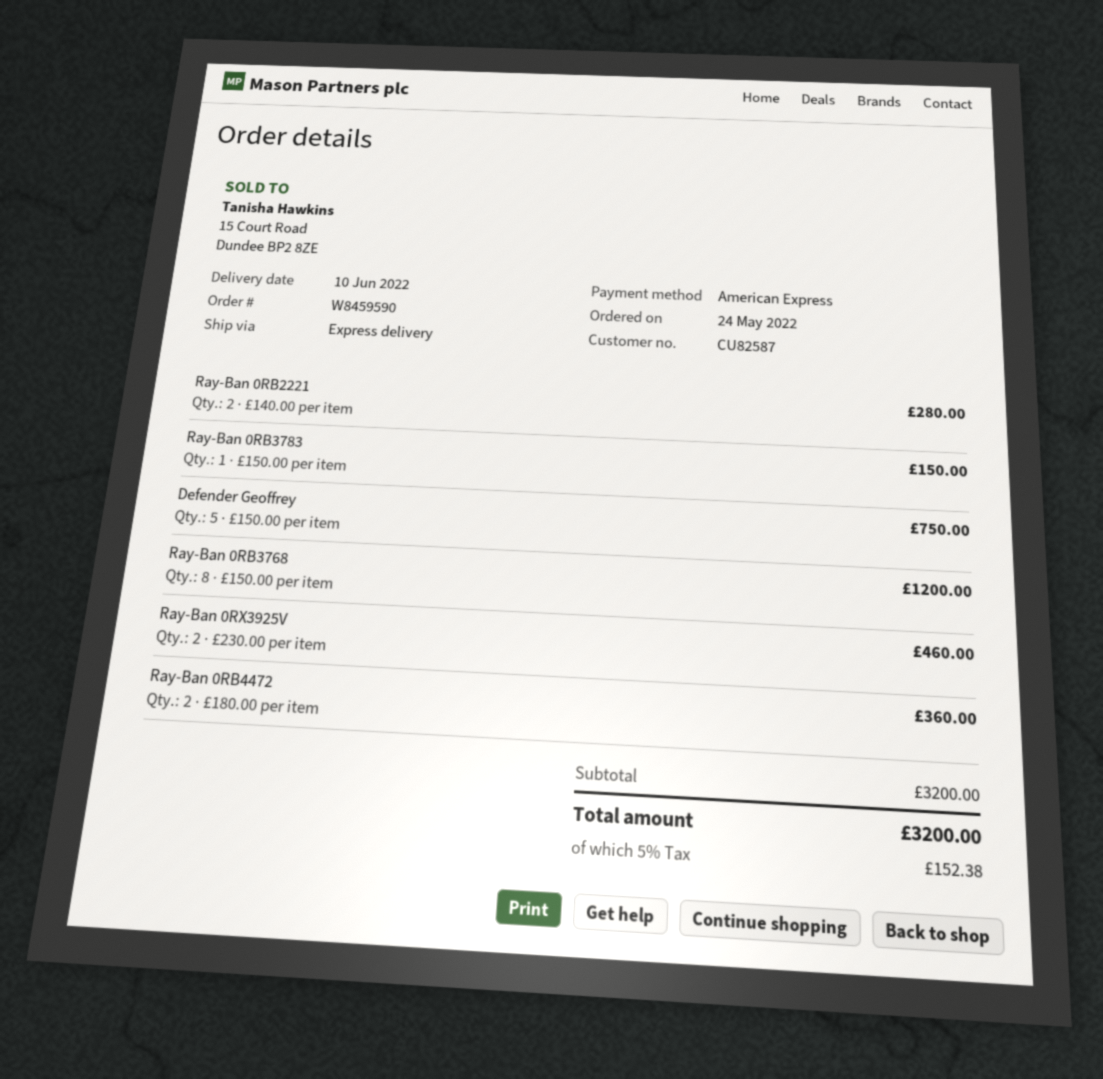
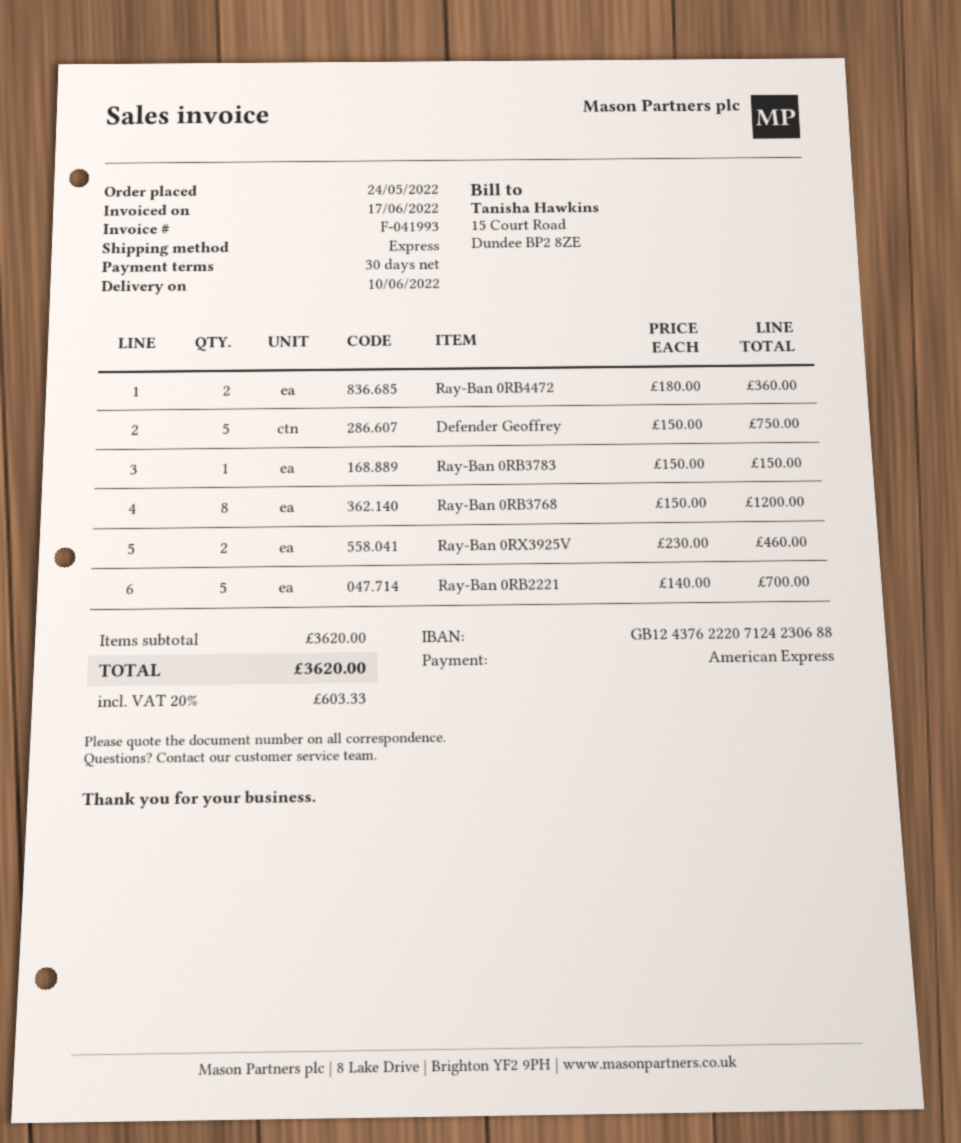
Ray-Ban 0RB2221: 2 x 140.00 = 280.00 -> 5 x 140.00 = 700.00
subtotal: 3200.00 -> 3620.00
tax: 5% = 152.38 -> 20% = 603.33
total: 3200.00 -> 3620.00

